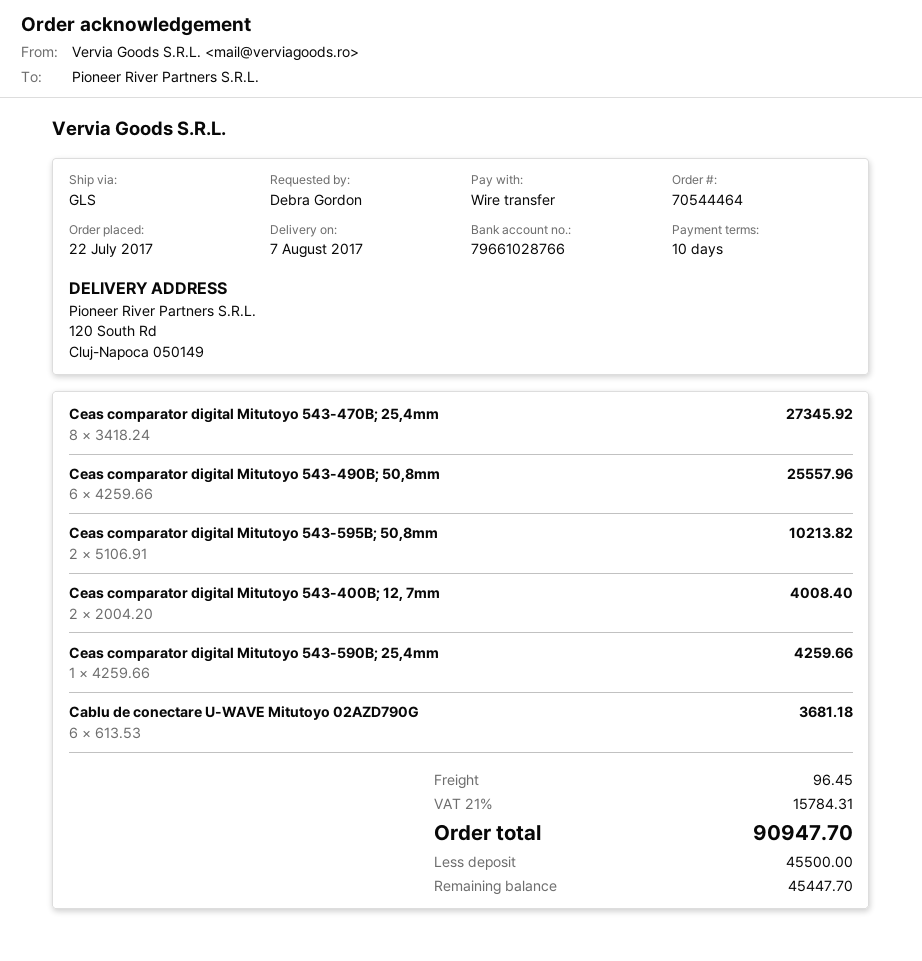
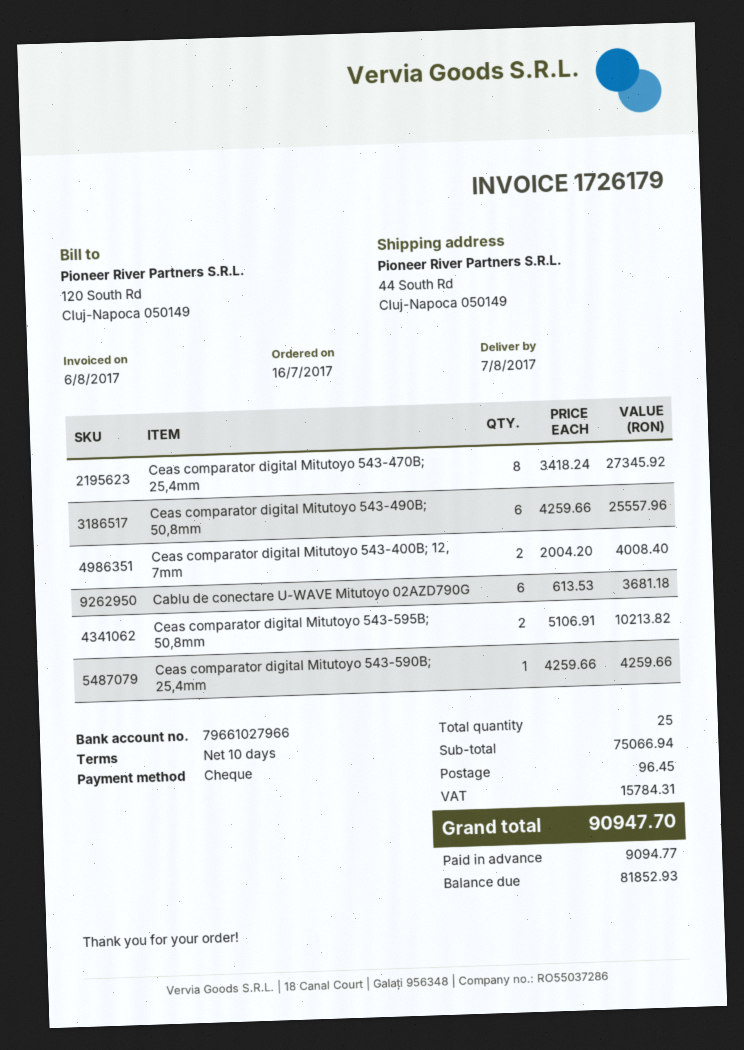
order date: 2017-07-22 -> 2017-07-16
payment method: bank transfer -> cheque
bank account: 79661028766 -> 79661027966
ship to: 120 South Rd, Cluj-Napoca 050149 -> 44 South Rd, Cluj-Napoca 050149
deposit: 45500.00 -> 9094.77
balance: 45447.70 -> 81852.93

